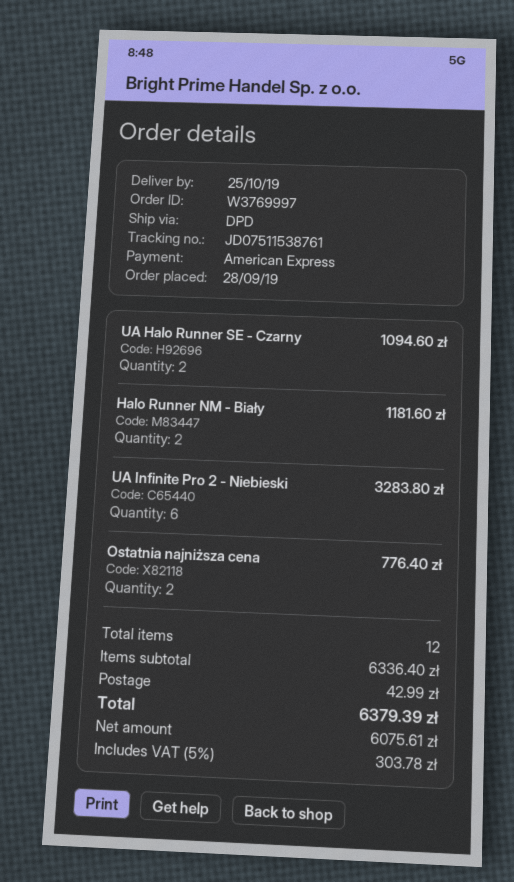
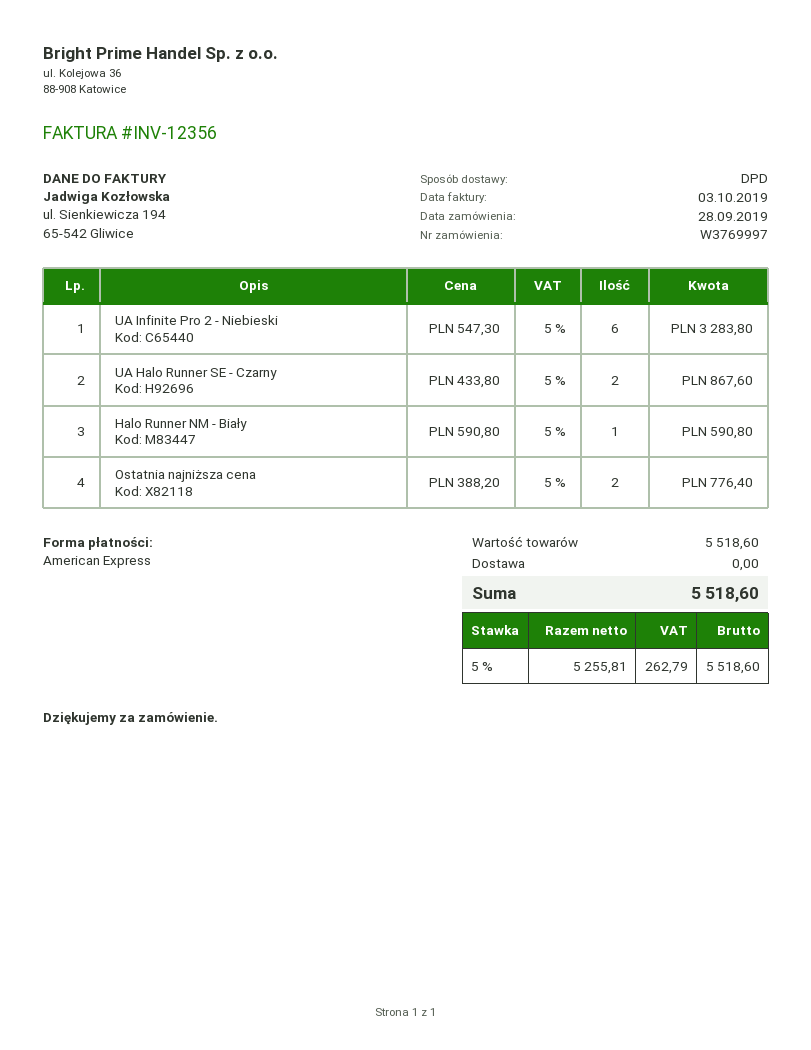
UA Halo Runner SE - Czarny: 2 for 1094.60 -> 2 for 867.60
Halo Runner NM - Biały: 2 for 1181.60 -> 1 for 590.80
subtotal: 6336.40 -> 5518.60
shipping: 42.99 -> 0.00
net: 6075.61 -> 5255.81
tax: 5% = 303.78 -> 5% = 262.79
total: 6379.39 -> 5518.60

